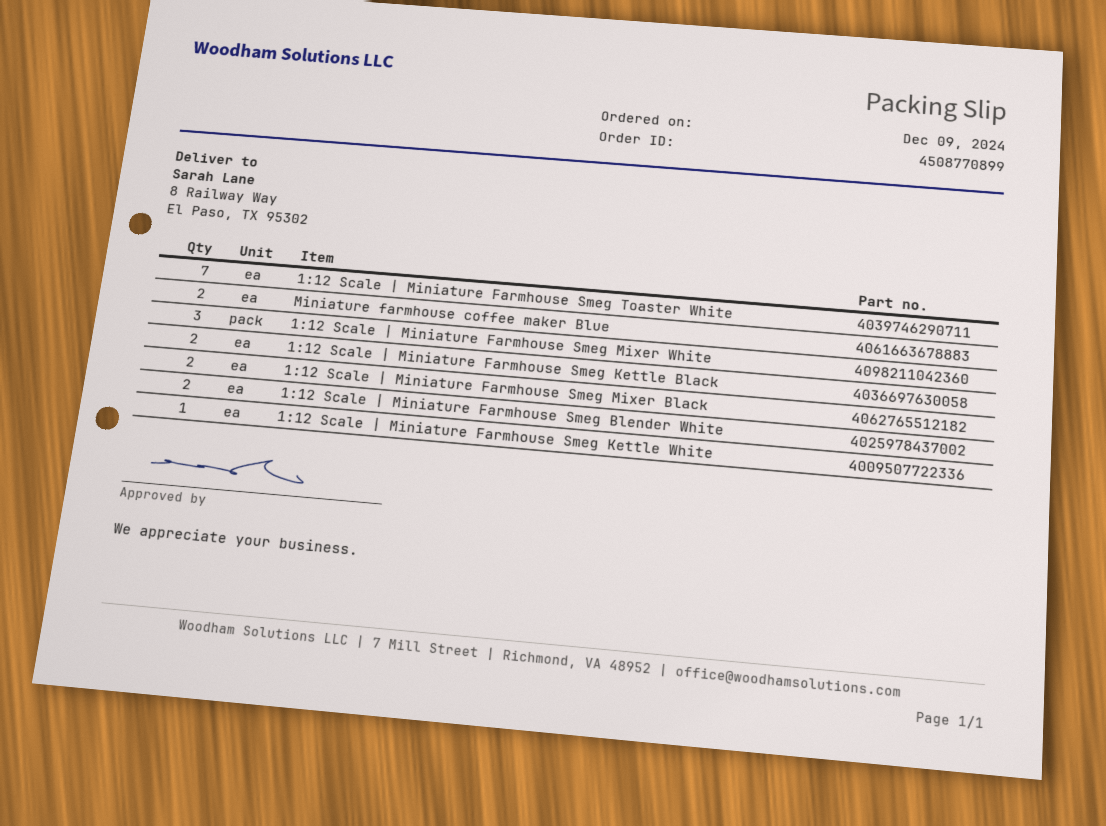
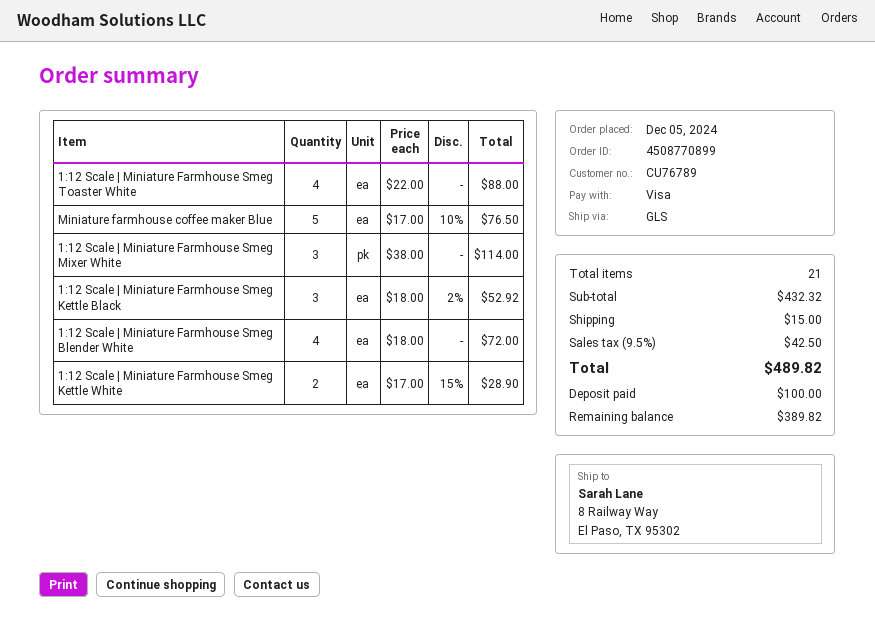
order date: 2024-12-09 -> 2024-12-05
1:12 Scale | Miniature Farmhouse Smeg Toaster White: 7 -> 4
Miniature farmhouse coffee maker Blue: 2 -> 5
1:12 Scale | Miniature Farmhouse Smeg Kettle Black: 2 -> 3
1:12 Scale | Miniature Farmhouse Smeg Mixer Black: 2 -> none
1:12 Scale | Miniature Farmhouse Smeg Blender White: 2 -> 4
1:12 Scale | Miniature Farmhouse Smeg Kettle White: 1 -> 2

